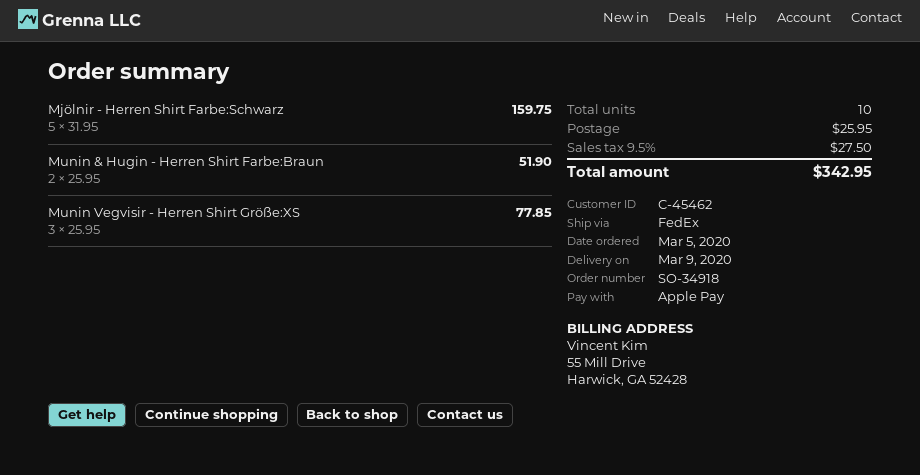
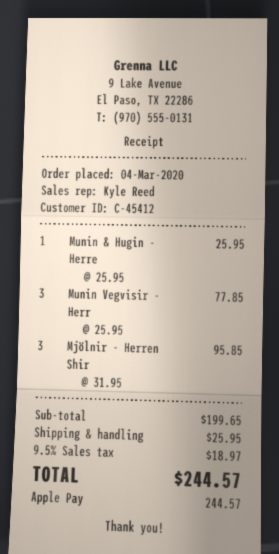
order date: 2020-03-05 -> 2020-03-04
customer number: C-45462 -> C-45412
Mjölnir - Herren Shirt Farbe:Schwarz: 5 x 31.95 = 159.75 -> 3 x 31.95 = 95.85
Munin & Hugin - Herren Shirt Farbe:Braun: 2 x 25.95 = 51.90 -> 1 x 25.95 = 25.95
tax: 9.5% = 27.50 -> 9.5% = 18.97
total: 342.95 -> 244.57

